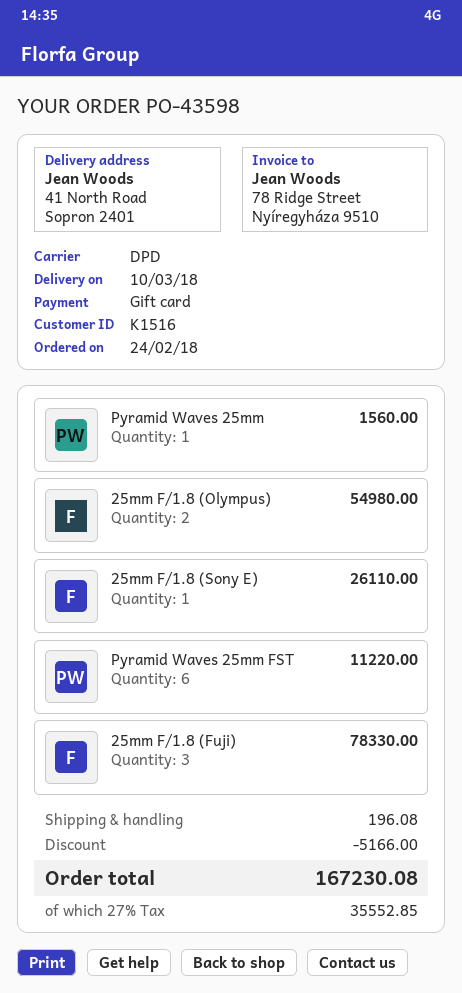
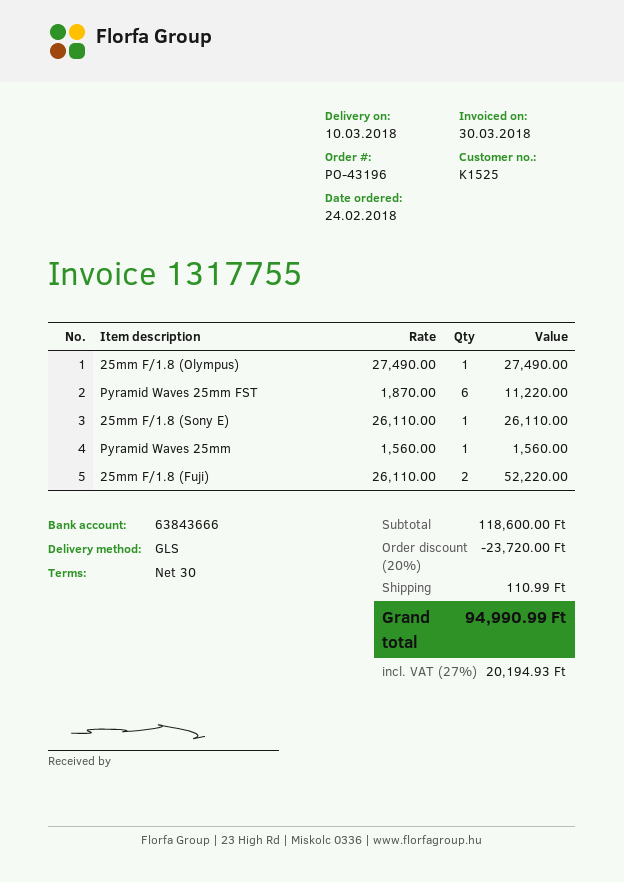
order number: PO-43598 -> PO-43196
customer number: K1516 -> K1525
shipping method: DPD -> GLS
25mm F/1.8 (Olympus): 2 for 54980.00 -> 1 for 27490.00
25mm F/1.8 (Fuji): 3 for 78330.00 -> 2 for 52220.00
discount: 5166.00 -> 23720.00
shipping: 196.08 -> 110.99
tax: 27% = 35552.85 -> 27% = 20194.93
total: 167230.08 -> 94990.99

